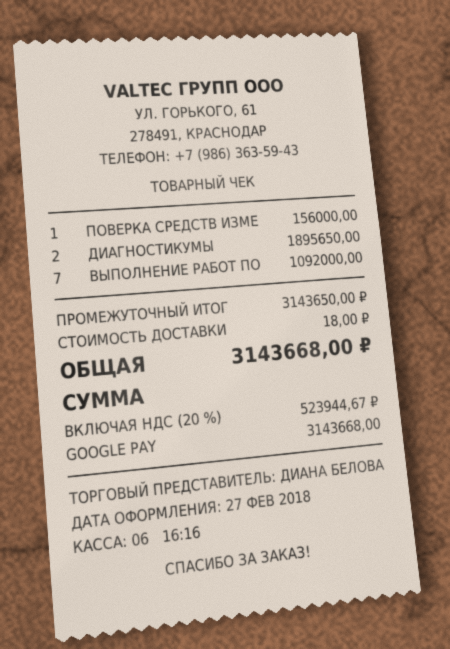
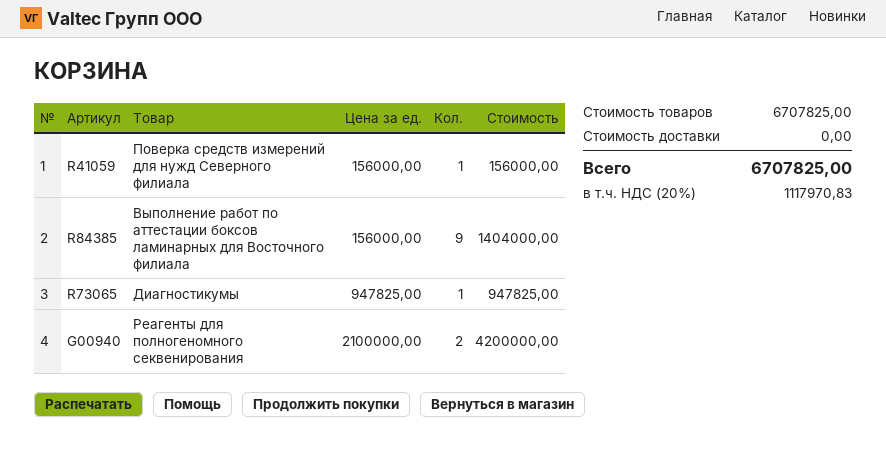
ДИАГНОСТИКУМЫ: 2 for 1895650.00 -> 1 for 947825.00
ВЫПОЛНЕНИЕ РАБОТ ПО: 7 for 1092000.00 -> 9 for 1404000.00
Реагенты для полногеномного секвенирования: none -> 2 for 4200000.00
subtotal: 3143650.00 -> 6707825.00
shipping: 18.00 -> 0.00
tax: 20% = 523944.67 -> 20% = 1117970.83
total: 3143668.00 -> 6707825.00

